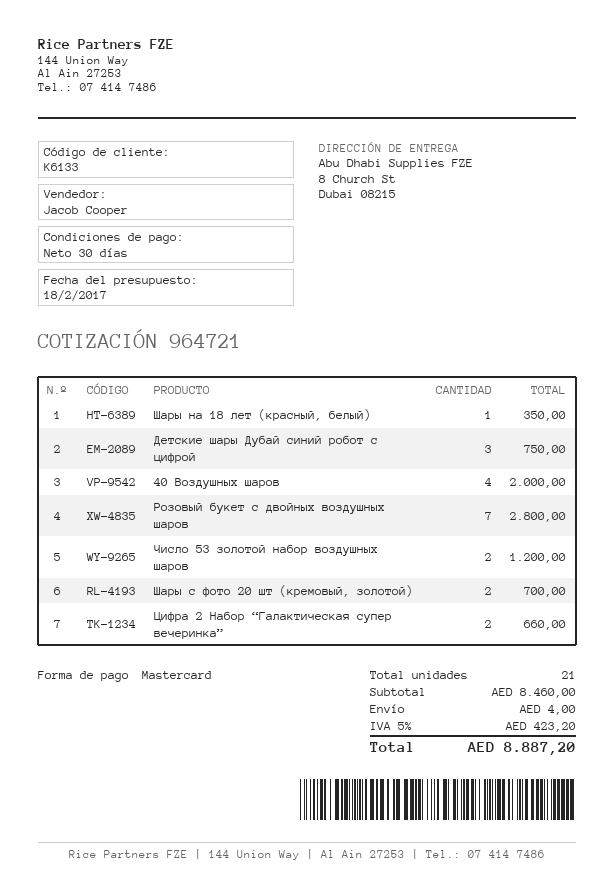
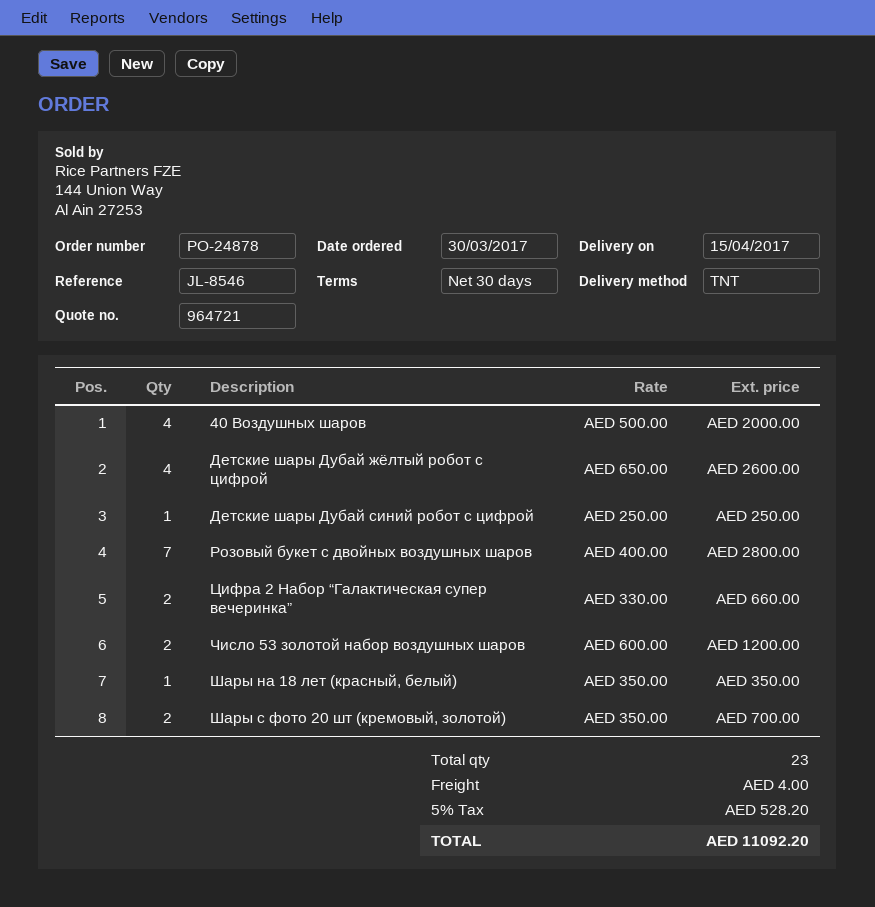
Детские шары Дубай синий робот с цифрой: 3 for 750.00 -> 1 for 250.00
Детские шары Дубай жёлтый робот с цифрой: none -> 4 for 2600.00
total quantity: 21 -> 23
tax: 5% = 423.20 -> 5% = 528.20
total: 8887.20 -> 11092.20

